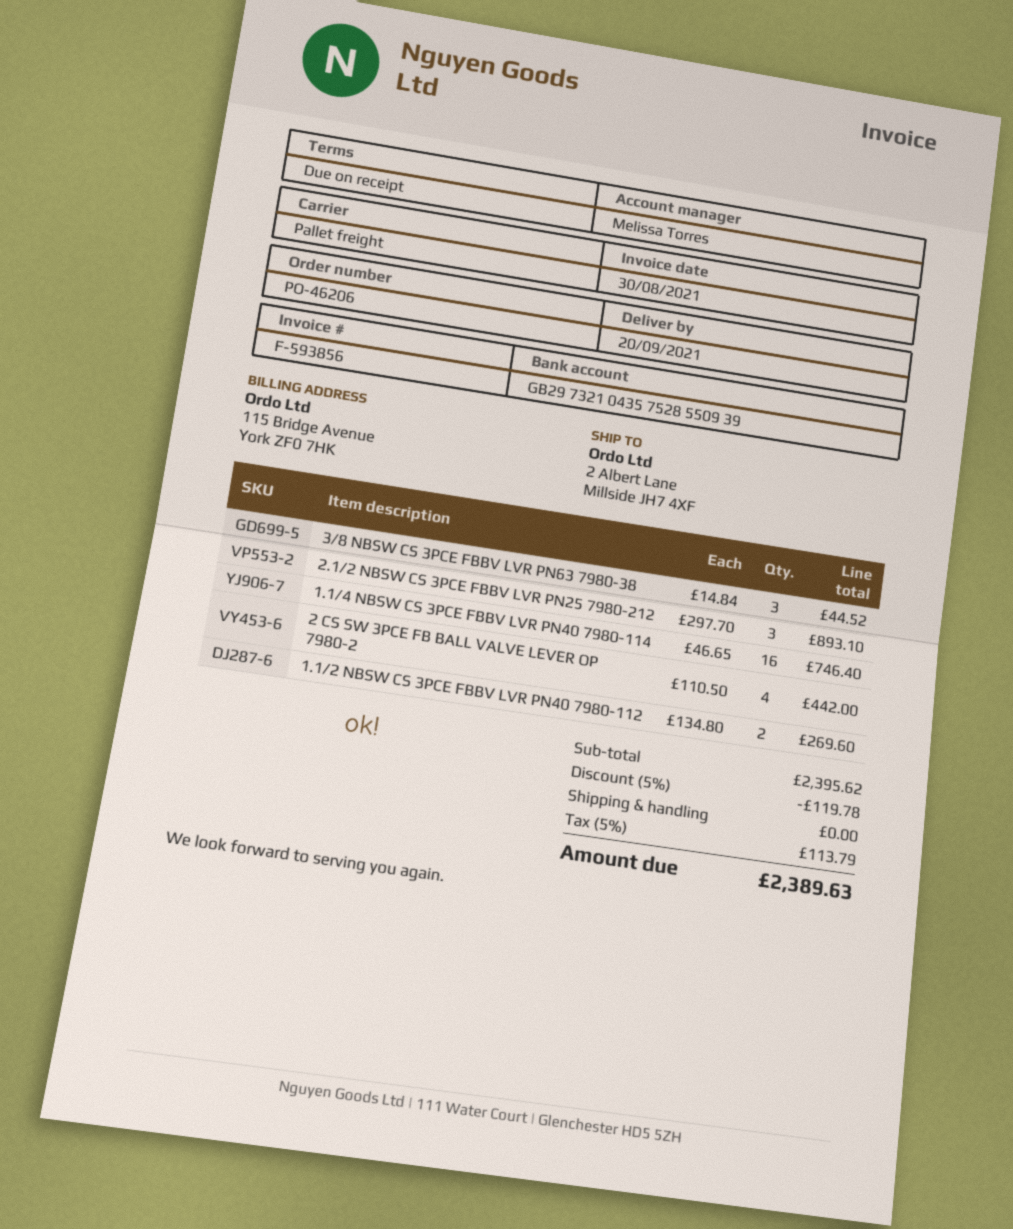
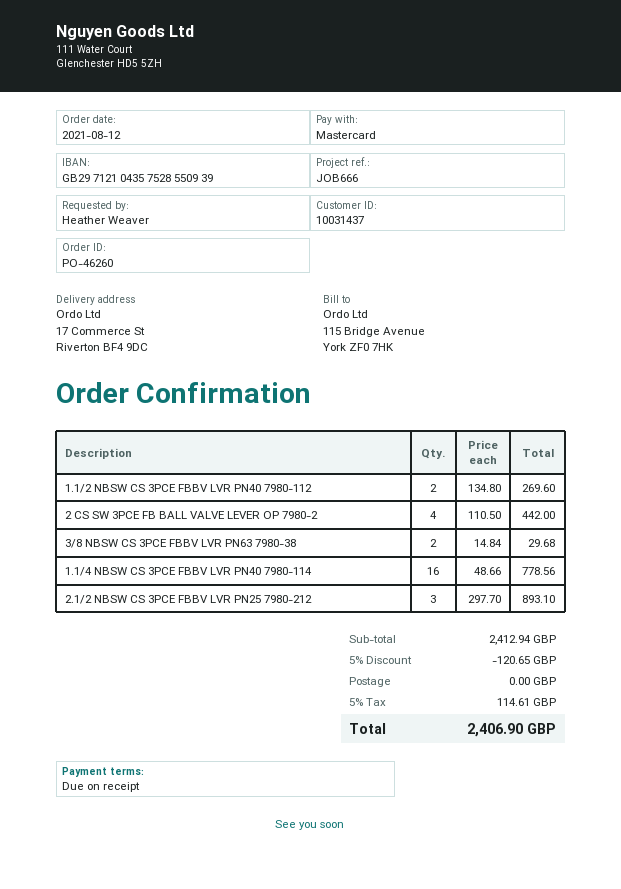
order number: PO-46206 -> PO-46260
bank account: GB29732104357528550939 -> GB29712104357528550939
ship to: 2 Albert Lane, Millside JH7 4XF -> 17 Commerce St, Riverton BF4 9DC
3/8 NBSW CS 3PCE FBBV LVR PN63 7980-38: 3 x 14.84 = 44.52 -> 2 x 14.84 = 29.68
1.1/4 NBSW CS 3PCE FBBV LVR PN40 7980-114: 16 x 46.65 = 746.40 -> 16 x 48.66 = 778.56
subtotal: 2395.62 -> 2412.94
discount: 5% = 119.78 -> 5% = 120.65
tax: 5% = 113.79 -> 5% = 114.61
total: 2389.63 -> 2406.90

